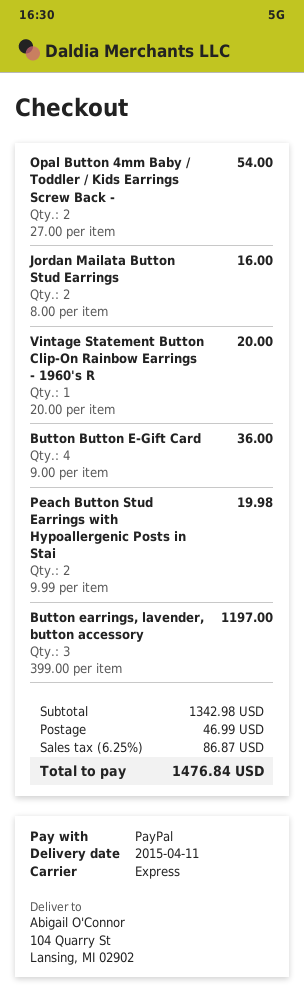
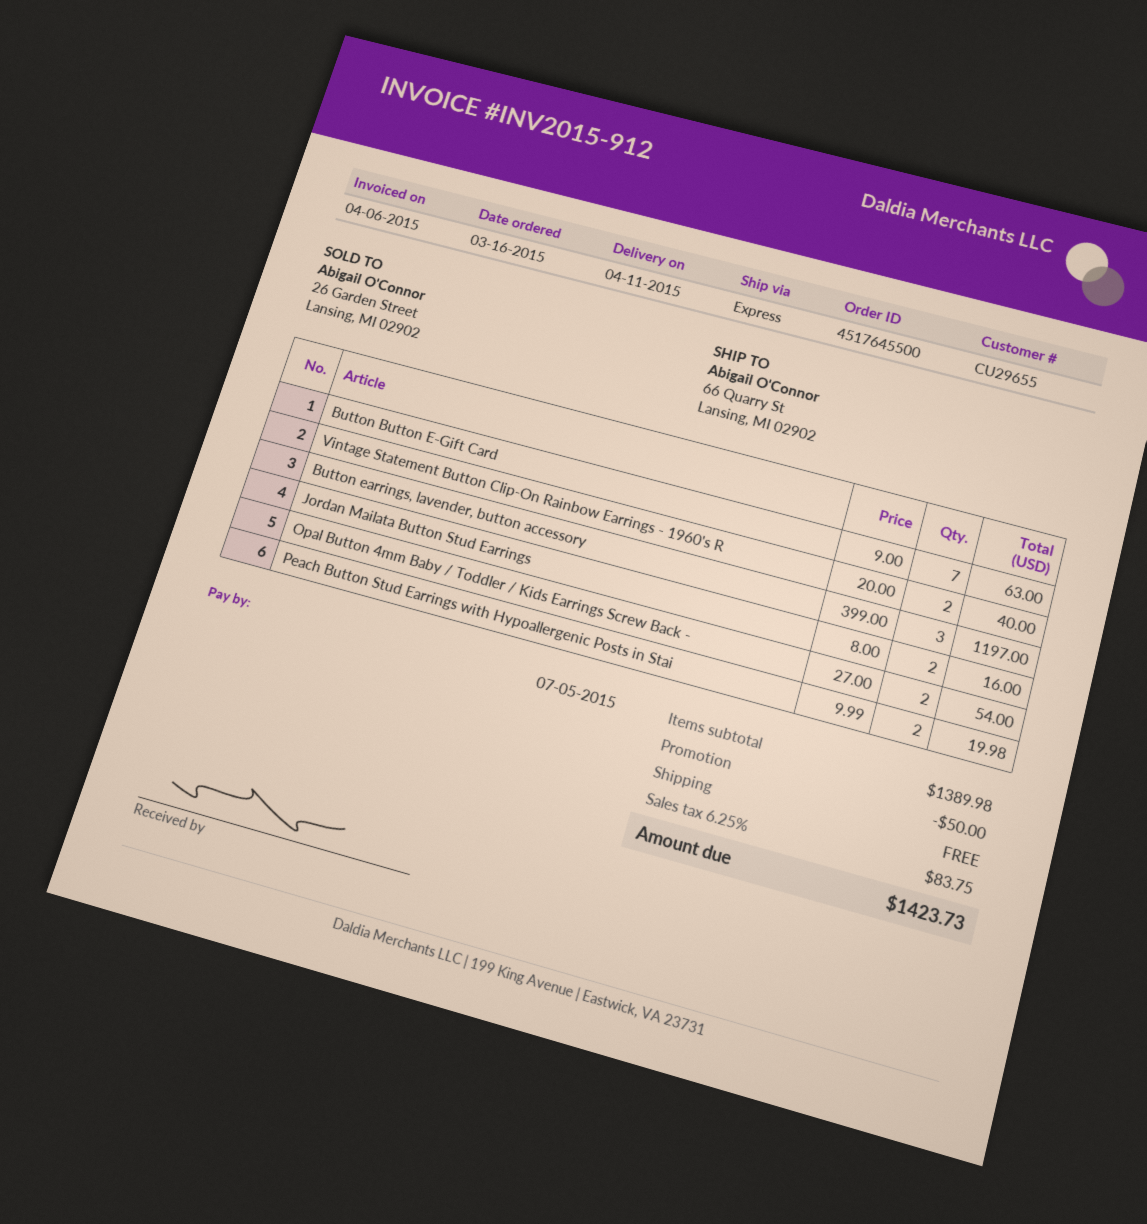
ship to: 104 Quarry St, Lansing, MI 02902 -> 66 Quarry St, Lansing, MI 02902
Vintage Statement Button Clip-On Rainbow Earrings - 1960's R: 1 x 20.00 = 20.00 -> 2 x 20.00 = 40.00
Button Button E-Gift Card: 4 x 9.00 = 36.00 -> 7 x 9.00 = 63.00
subtotal: 1342.98 -> 1389.98
discount: none -> 50.00
shipping: 46.99 -> 0.00
tax: 6.25% = 86.87 -> 6.25% = 83.75
total: 1476.84 -> 1423.73

